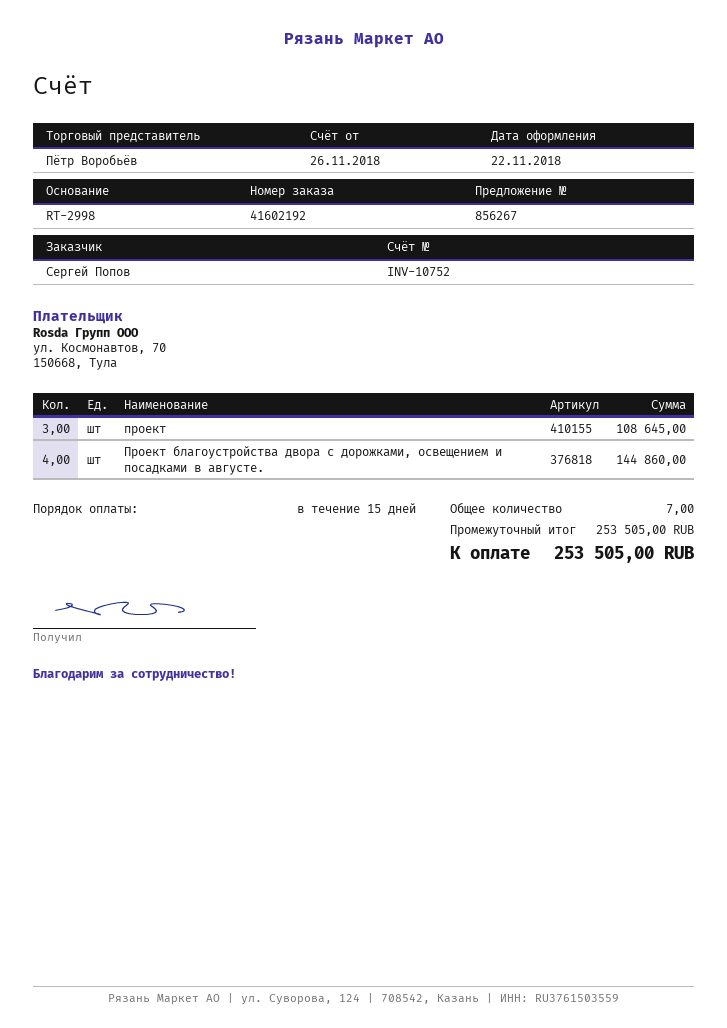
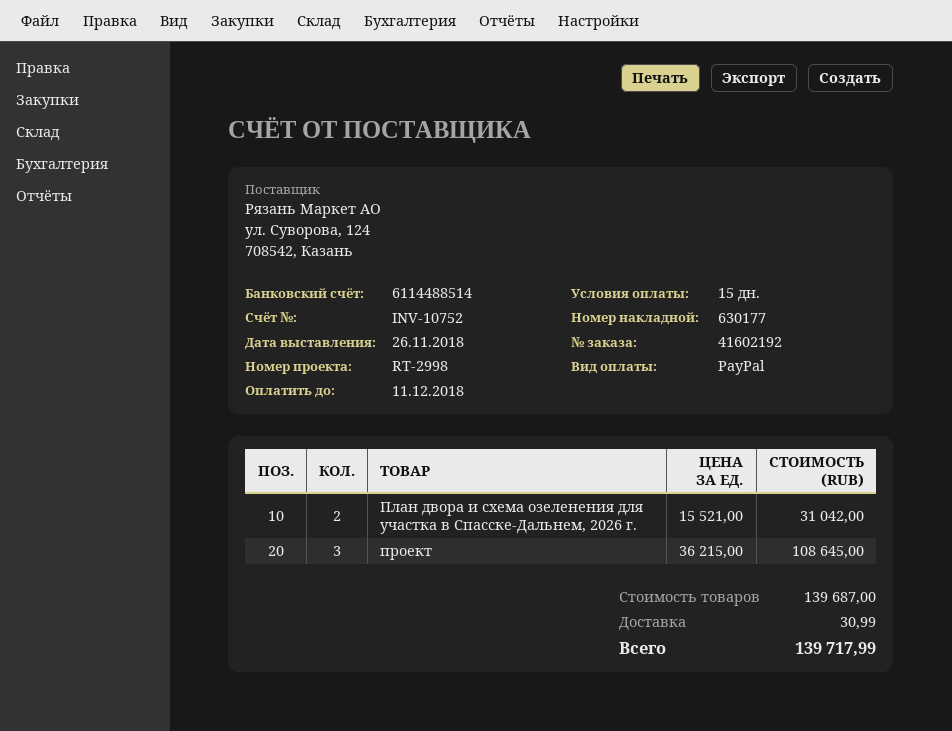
Проект благоустройства двора с дорожками, освещением и посадками в августе.: 4 for 144860.00 -> none
План двора и схема озеленения для участка в Спасске-Дальнем, 2026 г.: none -> 2 for 31042.00
subtotal: 253505.00 -> 139687.00
shipping: none -> 30.99
total: 253505.00 -> 139717.99

